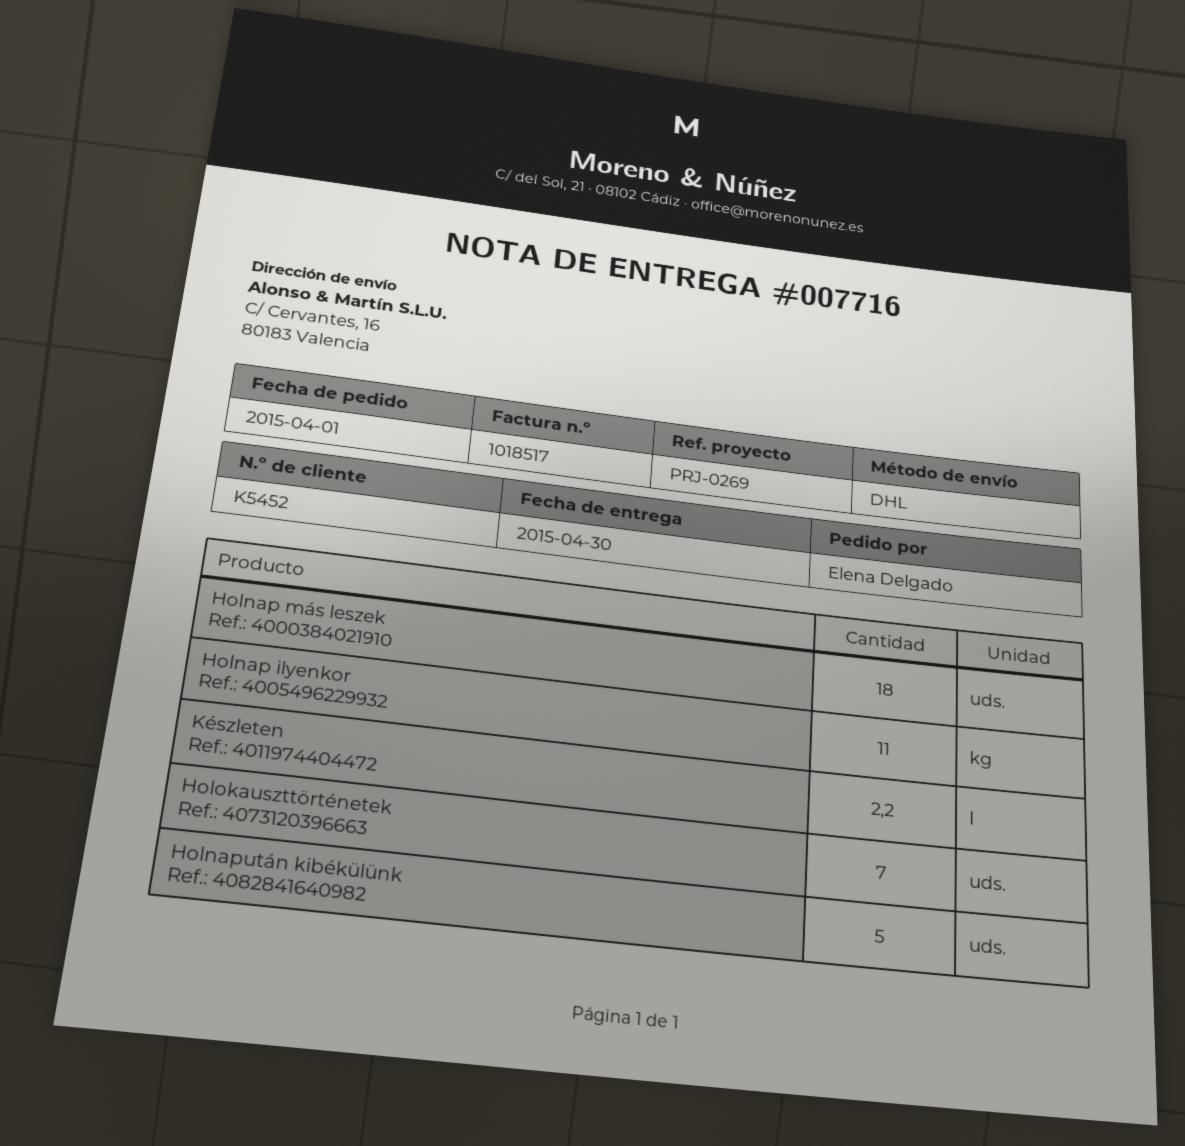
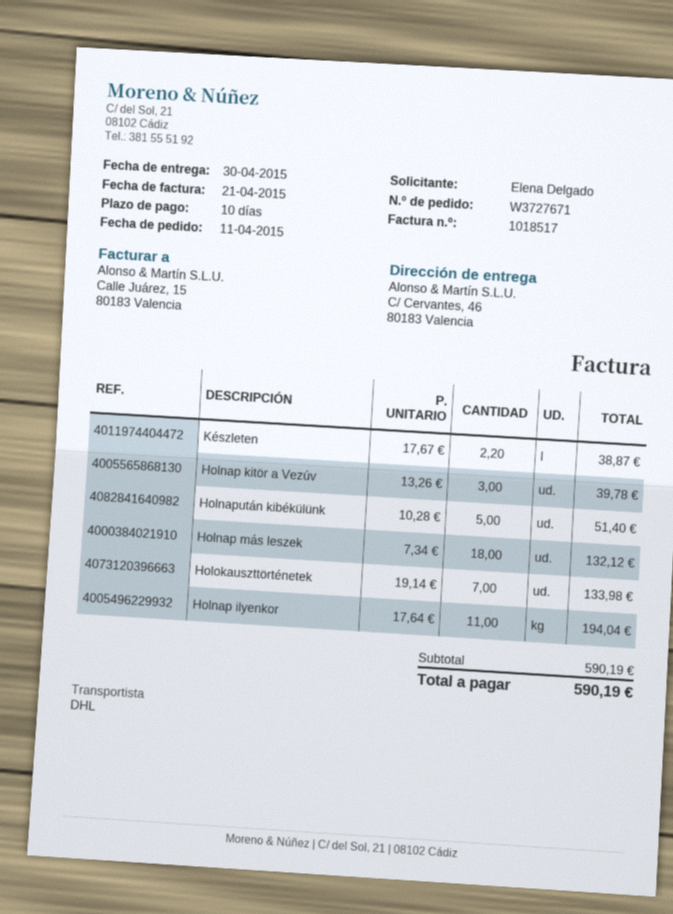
order date: 2015-04-01 -> 2015-04-11
ship to: C/ Cervantes, 16, 80183 Valencia -> C/ Cervantes, 46, 80183 Valencia
Holnap kitör a Vezúv: none -> 3

